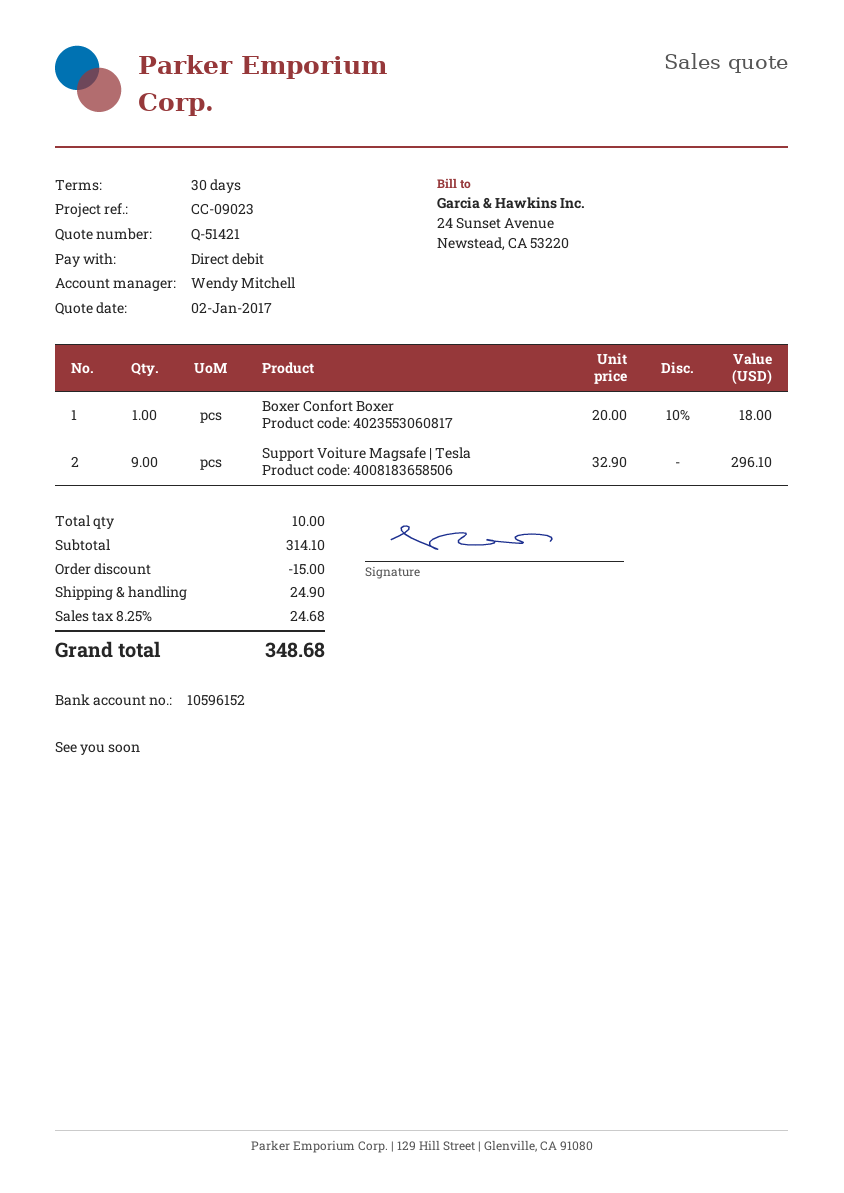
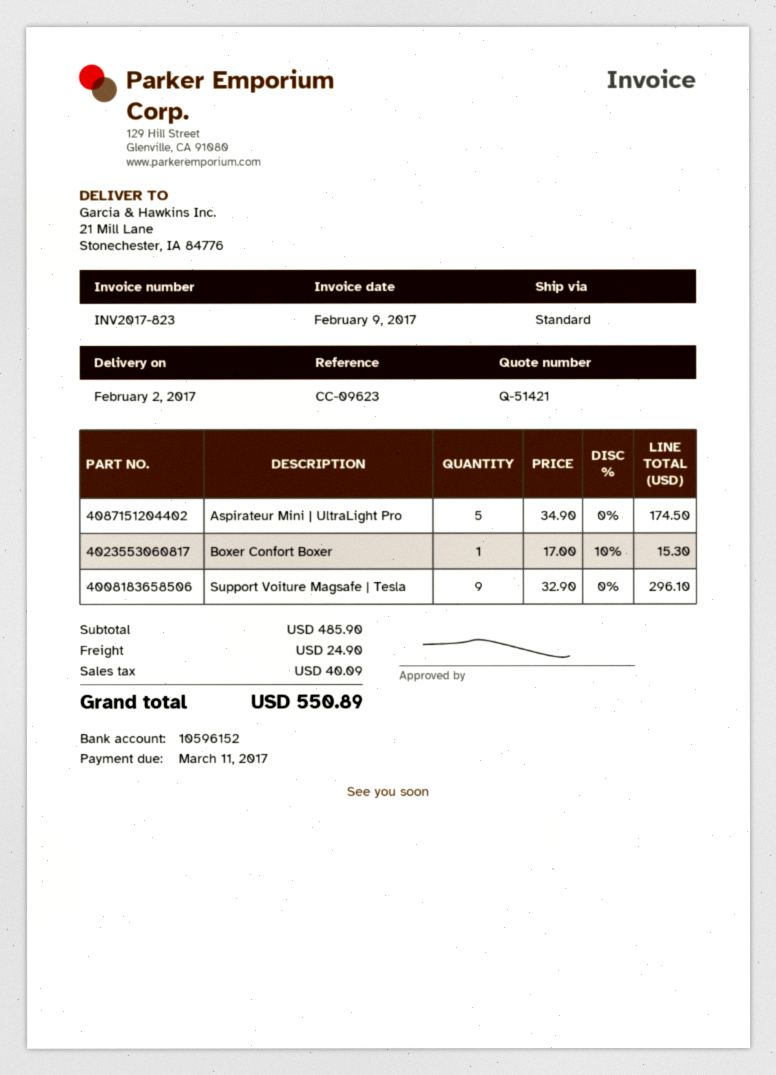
reference: CC-09023 -> CC-09623
Boxer Confort Boxer: 1 x 20.00 - 10% = 18.00 -> 1 x 17.00 - 10% = 15.30
Aspirateur Mini | UltraLight Pro: none -> 5 x 34.90 = 174.50
subtotal: 314.10 -> 485.90
discount: 15.00 -> none
tax: 24.68 -> 40.09
total: 348.68 -> 550.89

